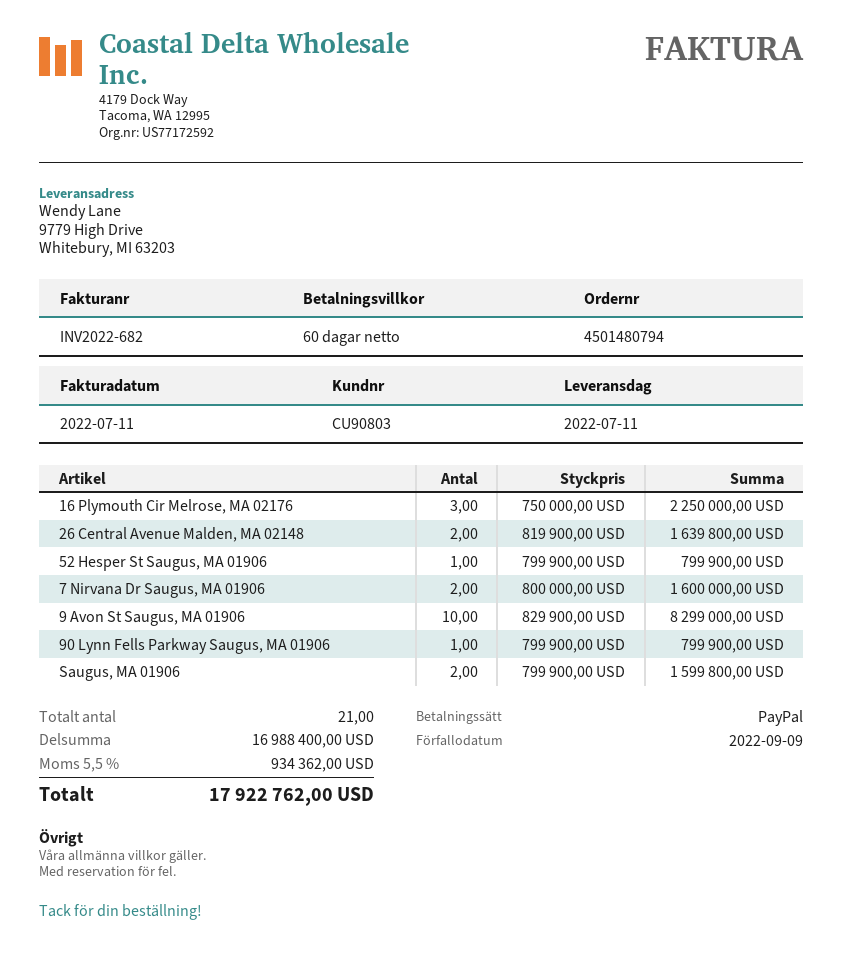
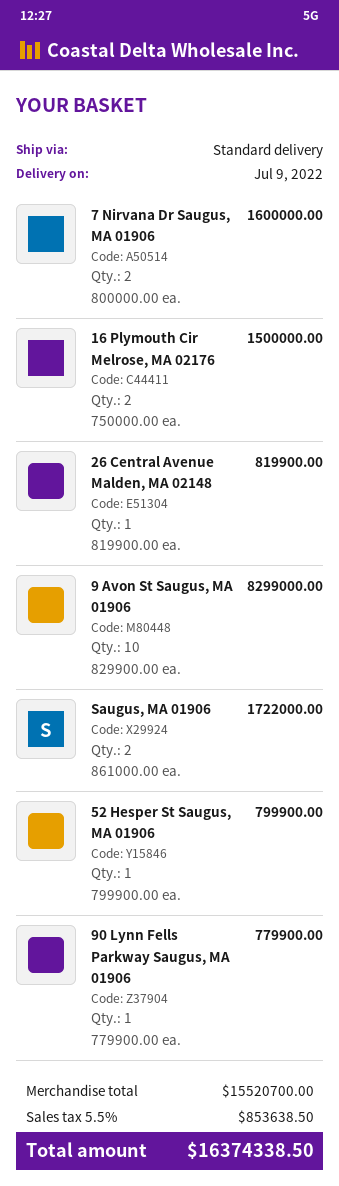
delivery date: 2022-07-11 -> 2022-07-09
16 Plymouth Cir Melrose, MA 02176: 3 x 750000.00 = 2250000.00 -> 2 x 750000.00 = 1500000.00
26 Central Avenue Malden, MA 02148: 2 x 819900.00 = 1639800.00 -> 1 x 819900.00 = 819900.00
90 Lynn Fells Parkway Saugus, MA 01906: 1 x 799900.00 = 799900.00 -> 1 x 779900.00 = 779900.00
Saugus, MA 01906: 2 x 799900.00 = 1599800.00 -> 2 x 861000.00 = 1722000.00
subtotal: 16988400.00 -> 15520700.00
tax: 5.5% = 934362.00 -> 5.5% = 853638.50
total: 17922762.00 -> 16374338.50

